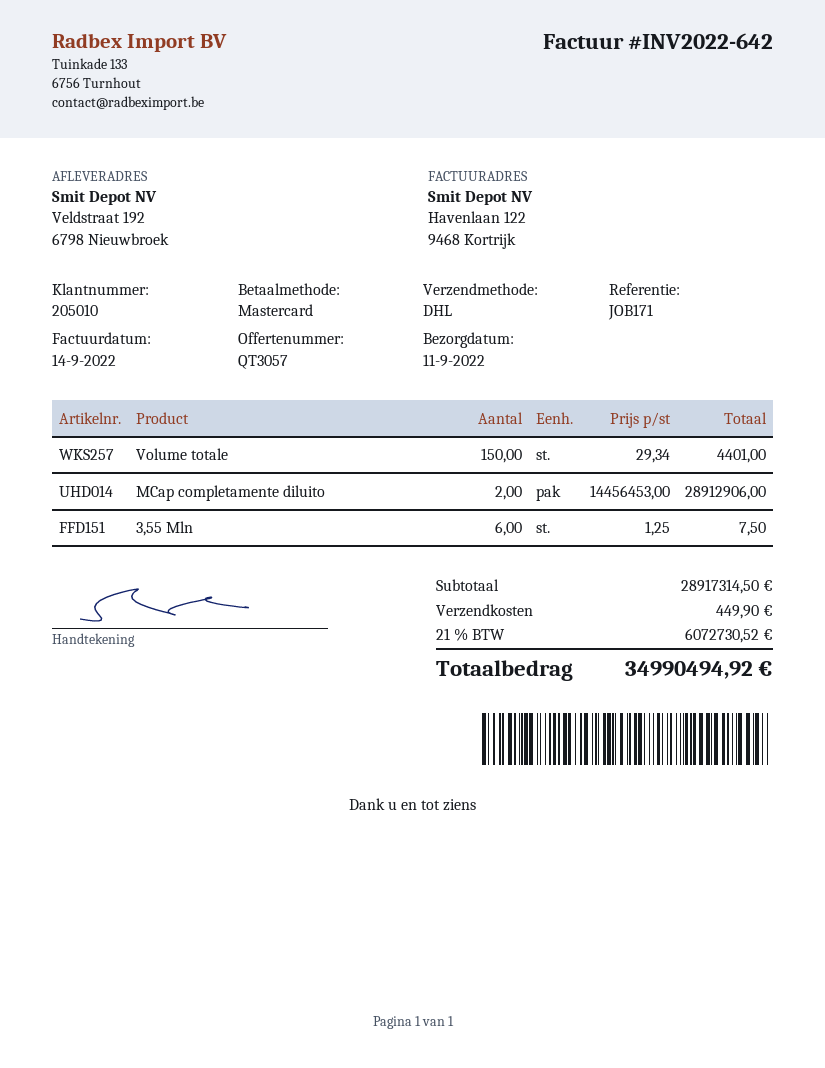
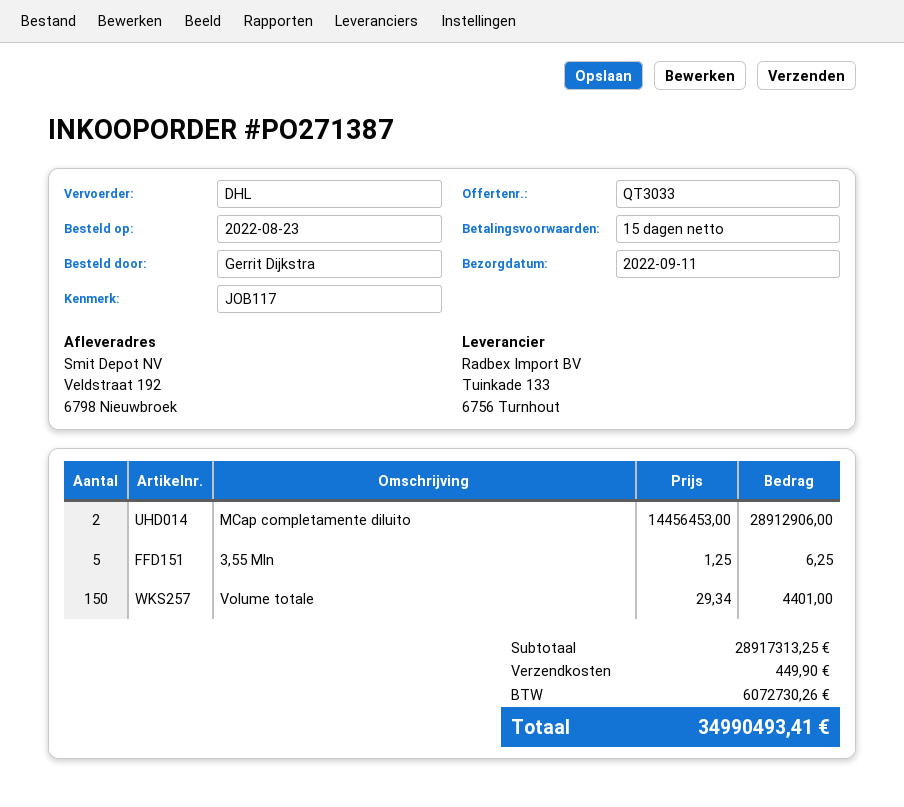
quote number: QT3057 -> QT3033
reference: JOB171 -> JOB117
3,55 Mln: 6 x 1.25 = 7.50 -> 5 x 1.25 = 6.25
subtotal: 28917314.50 -> 28917313.25
tax: 6072730.52 -> 6072730.26
total: 34990494.92 -> 34990493.41

